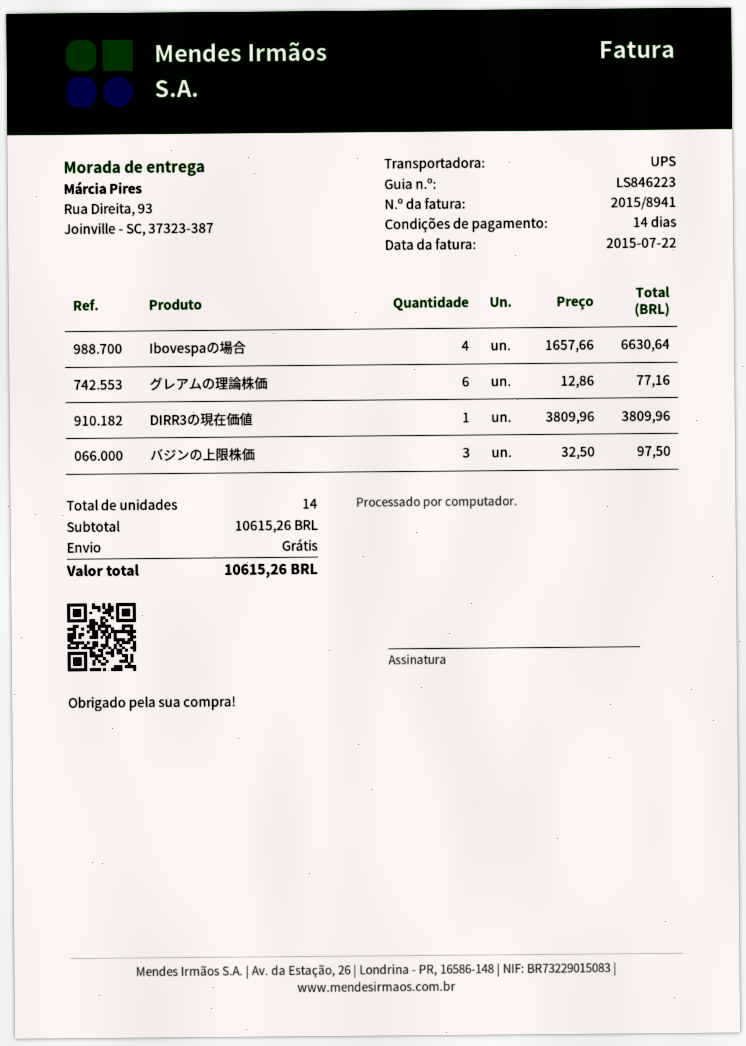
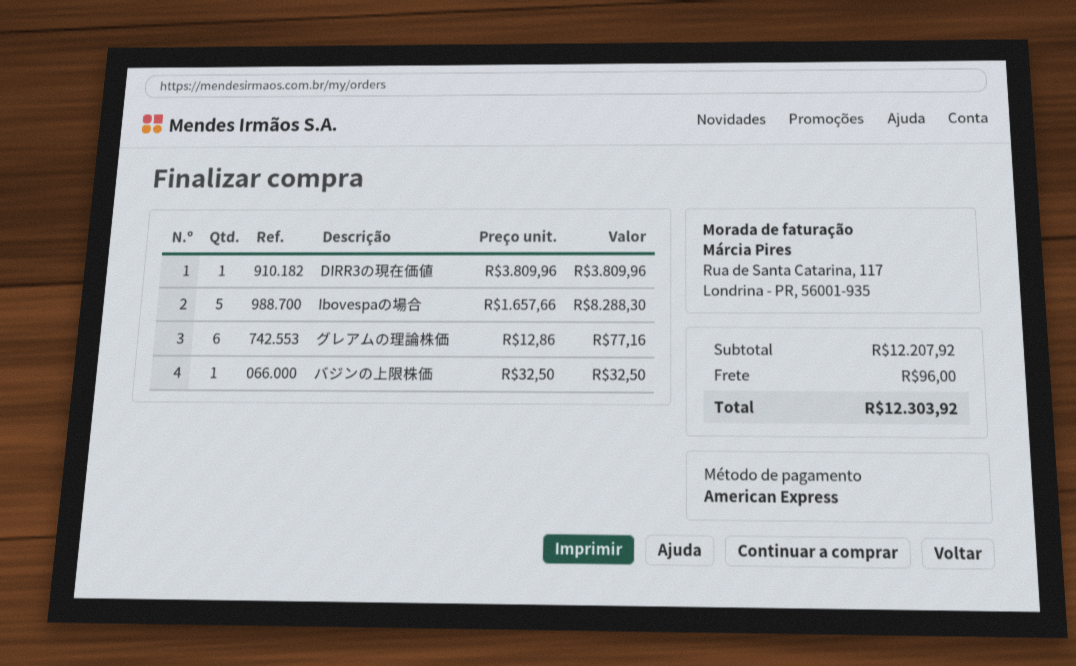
Ibovespaの場合: 4 x 1657.66 = 6630.64 -> 5 x 1657.66 = 8288.30
バジンの上限株価: 3 x 32.50 = 97.50 -> 1 x 32.50 = 32.50
subtotal: 10615.26 -> 12207.92
shipping: 0.00 -> 96.00
total: 10615.26 -> 12303.92

